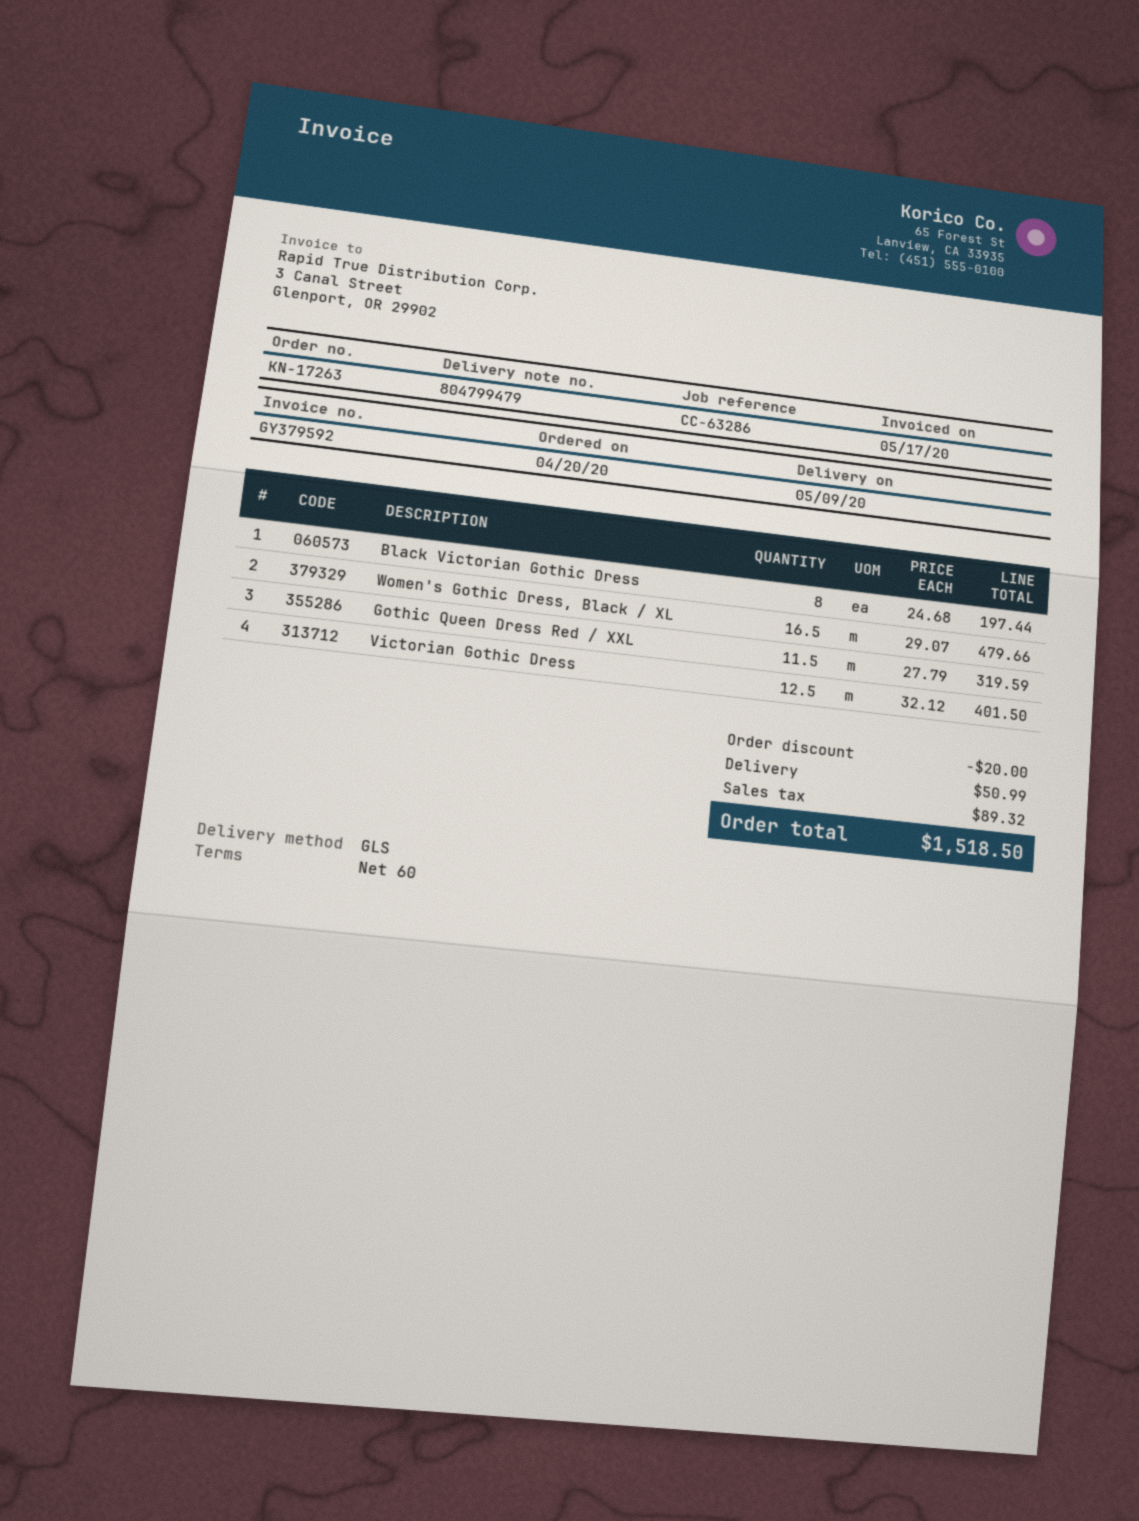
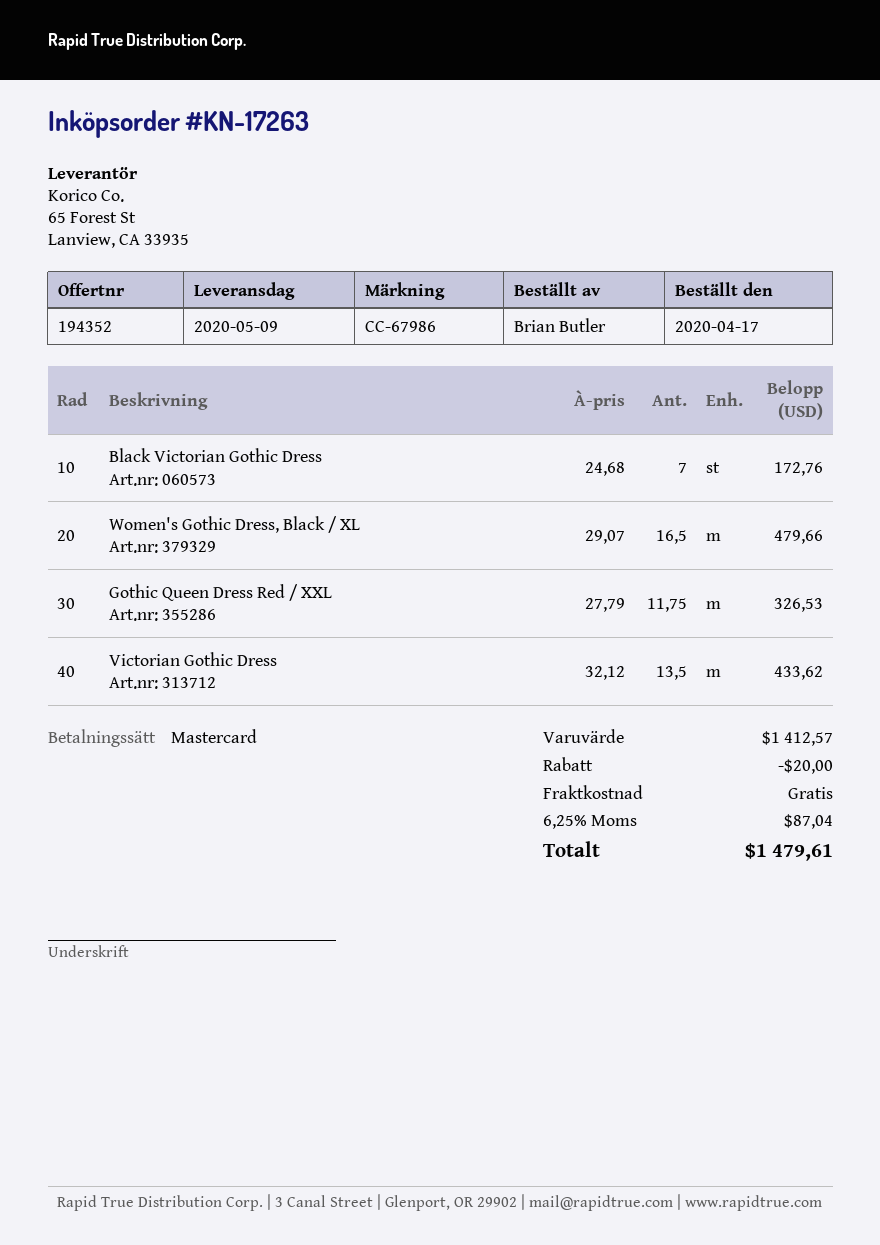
order date: 2020-04-20 -> 2020-04-17
reference: CC-63286 -> CC-67986
Black Victorian Gothic Dress: 8 x 24.68 = 197.44 -> 7 x 24.68 = 172.76
Gothic Queen Dress Red / XXL: 11.5 x 27.79 = 319.59 -> 11.75 x 27.79 = 326.53
Victorian Gothic Dress: 12.5 x 32.12 = 401.50 -> 13.5 x 32.12 = 433.62
shipping: 50.99 -> 0.00
tax: 89.32 -> 87.04
total: 1518.50 -> 1479.61

